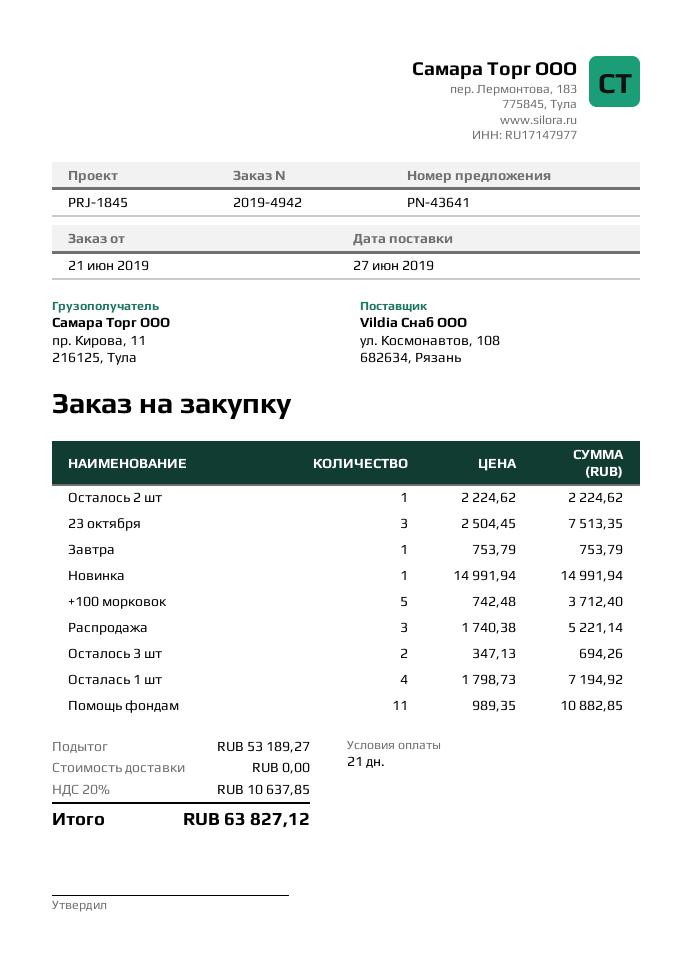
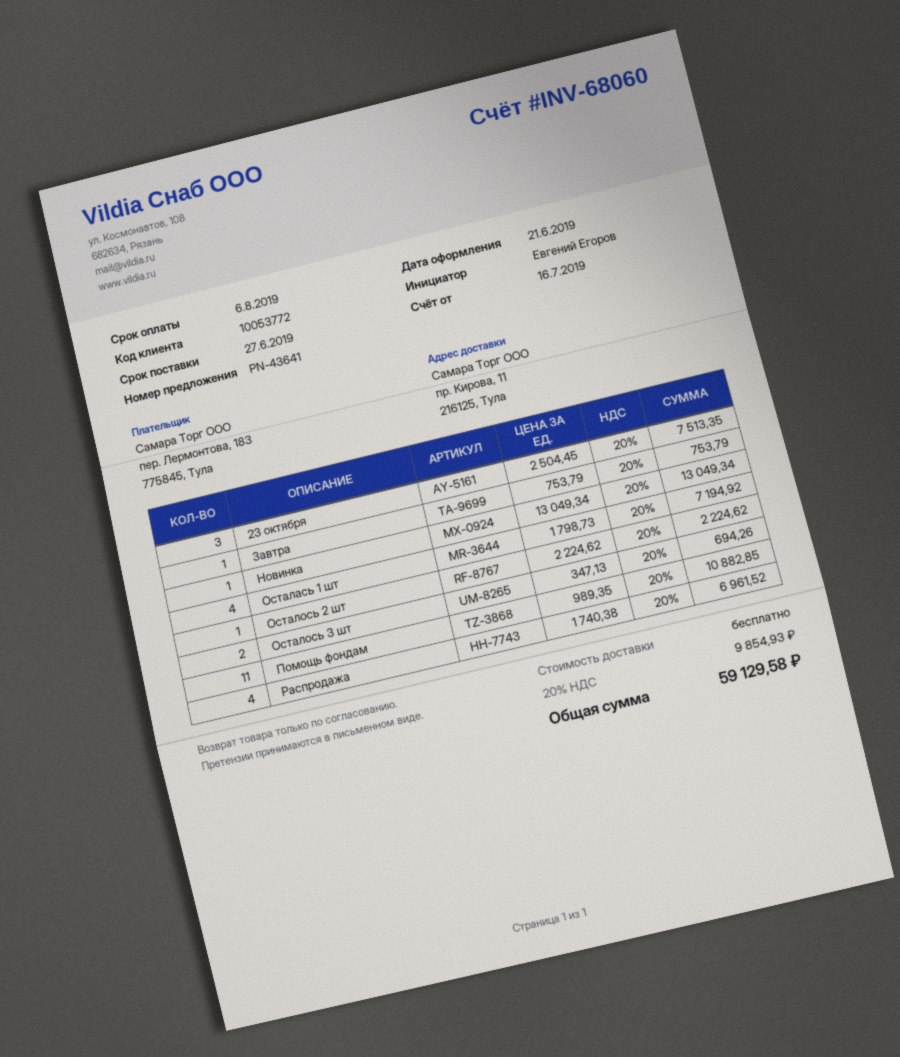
Новинка: 1 x 14991.94 = 14991.94 -> 1 x 13049.34 = 13049.34
+100 морковок: 5 x 742.48 = 3712.40 -> none
Распродажа: 3 x 1740.38 = 5221.14 -> 4 x 1740.38 = 6961.52
tax: 20% = 10637.85 -> 20% = 9854.93
total: 63827.12 -> 59129.58

